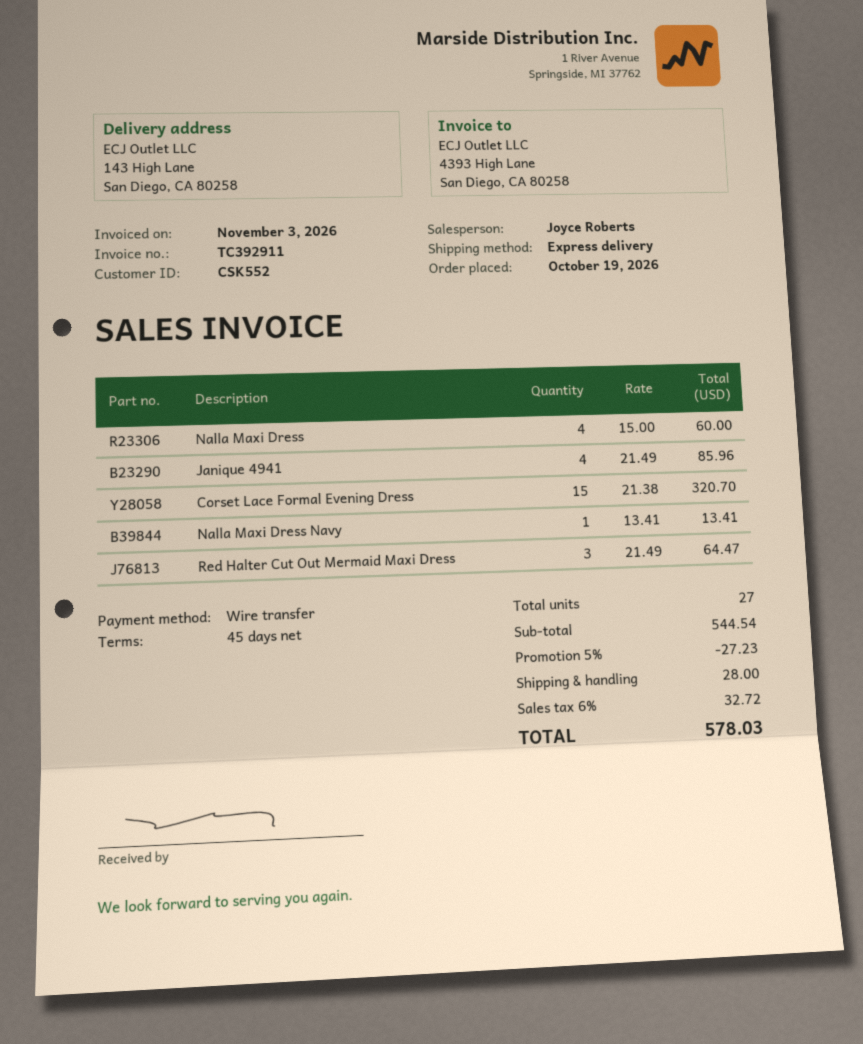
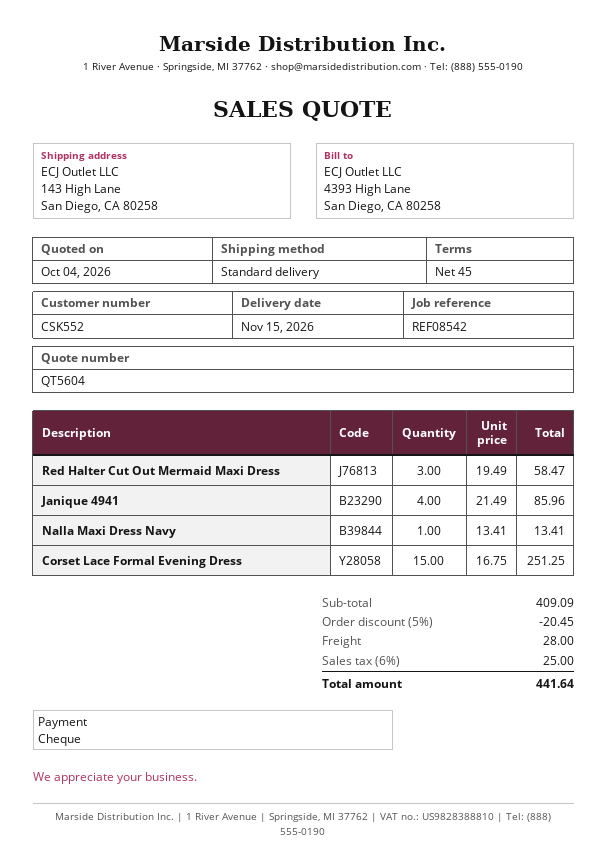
payment method: bank transfer -> cheque
shipping method: express -> standard
Nalla Maxi Dress: 4 x 15.00 = 60.00 -> none
Corset Lace Formal Evening Dress: 15 x 21.38 = 320.70 -> 15 x 16.75 = 251.25
Red Halter Cut Out Mermaid Maxi Dress: 3 x 21.49 = 64.47 -> 3 x 19.49 = 58.47
subtotal: 544.54 -> 409.09
discount: 5% = 27.23 -> 5% = 20.45
tax: 6% = 32.72 -> 6% = 25.00
total: 578.03 -> 441.64

